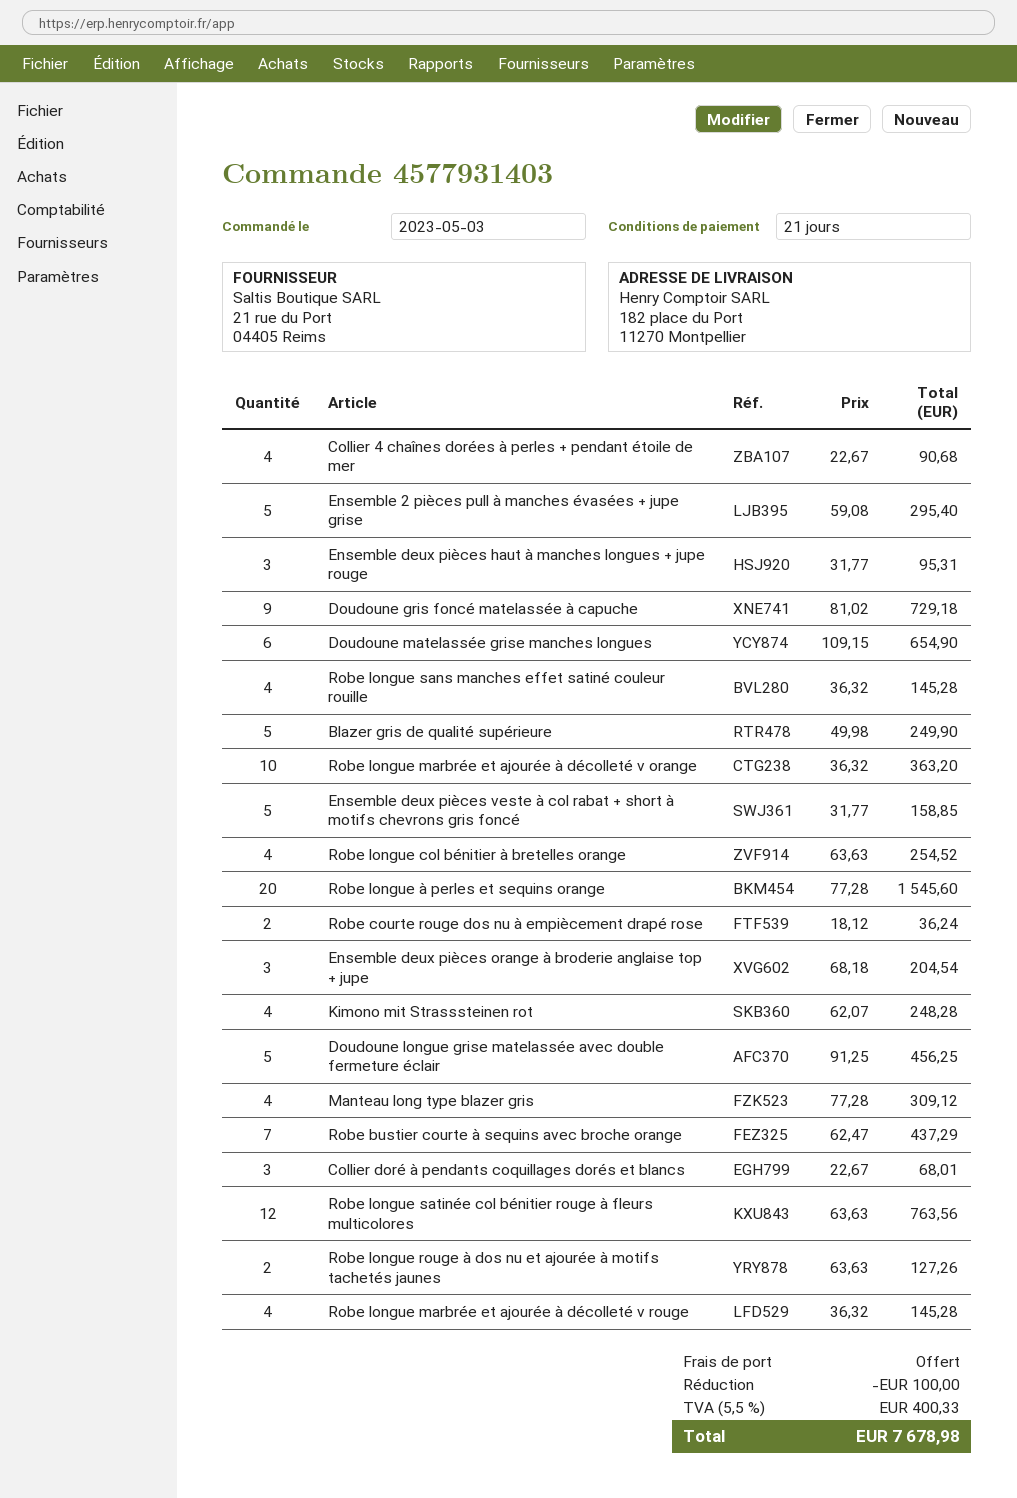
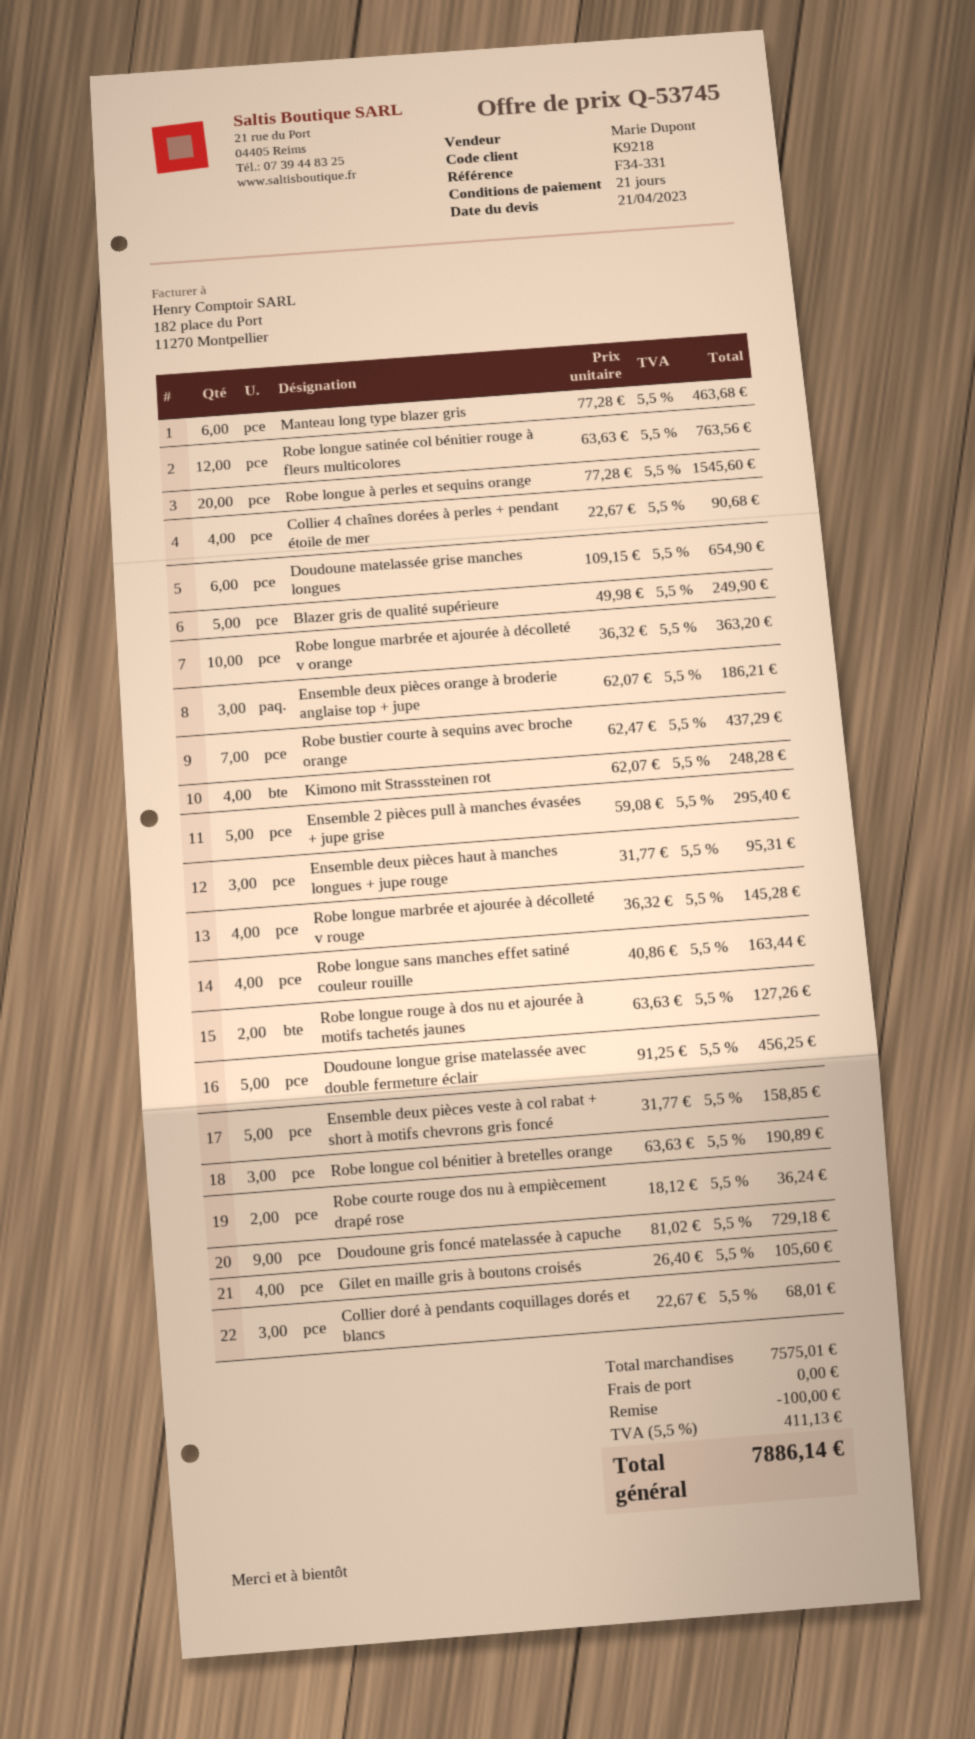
Robe longue sans manches effet satiné couleur rouille: 4 x 36.32 = 145.28 -> 4 x 40.86 = 163.44
Robe longue col bénitier à bretelles orange: 4 x 63.63 = 254.52 -> 3 x 63.63 = 190.89
Ensemble deux pièces orange à broderie anglaise top + jupe: 3 x 68.18 = 204.54 -> 3 x 62.07 = 186.21
Manteau long type blazer gris: 4 x 77.28 = 309.12 -> 6 x 77.28 = 463.68
Gilet en maille gris à boutons croisés: none -> 4 x 26.40 = 105.60
tax: 5.5% = 400.33 -> 5.5% = 411.13
total: 7678.98 -> 7886.14

